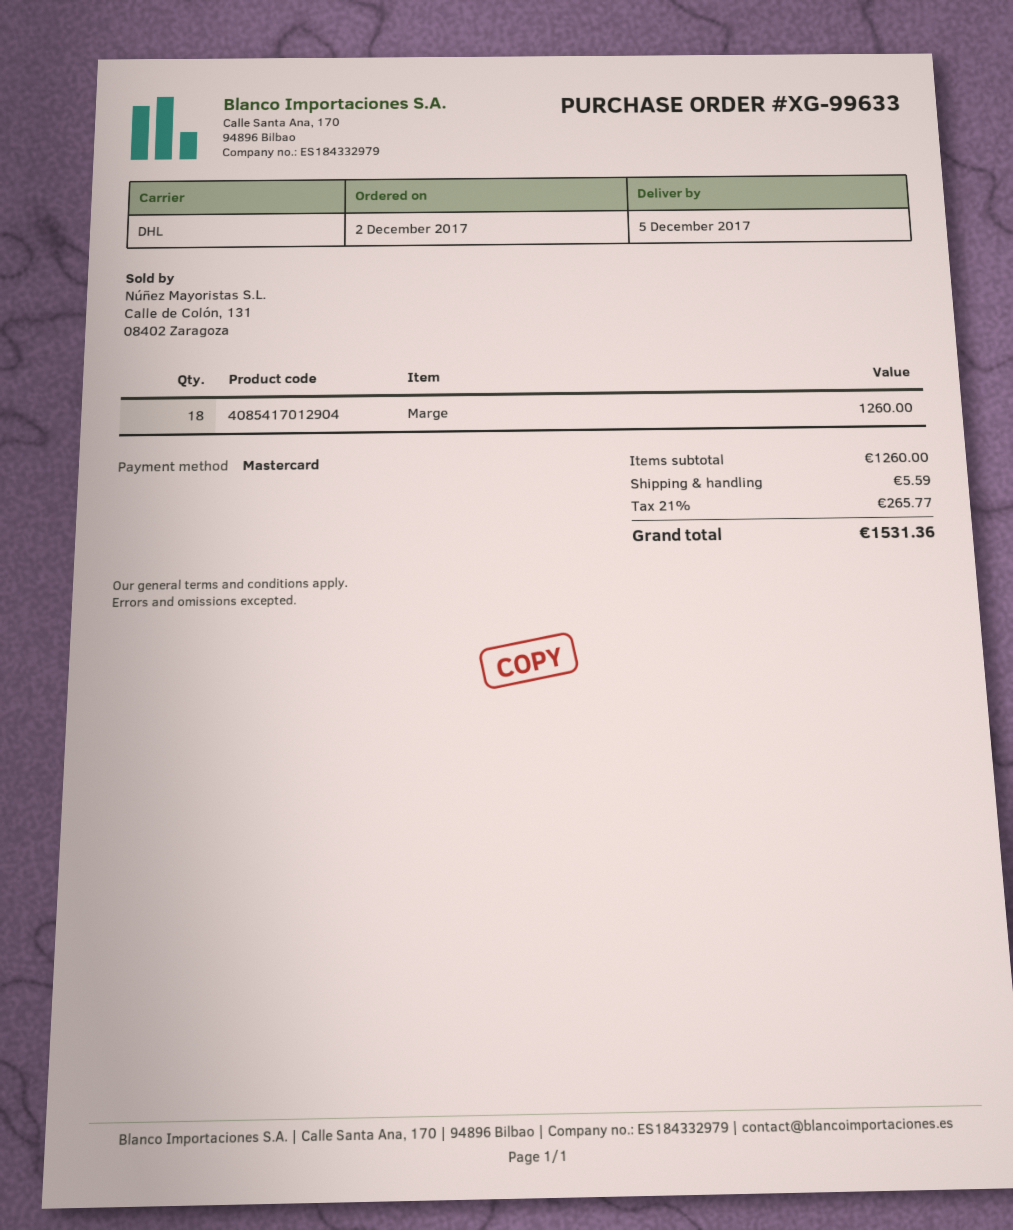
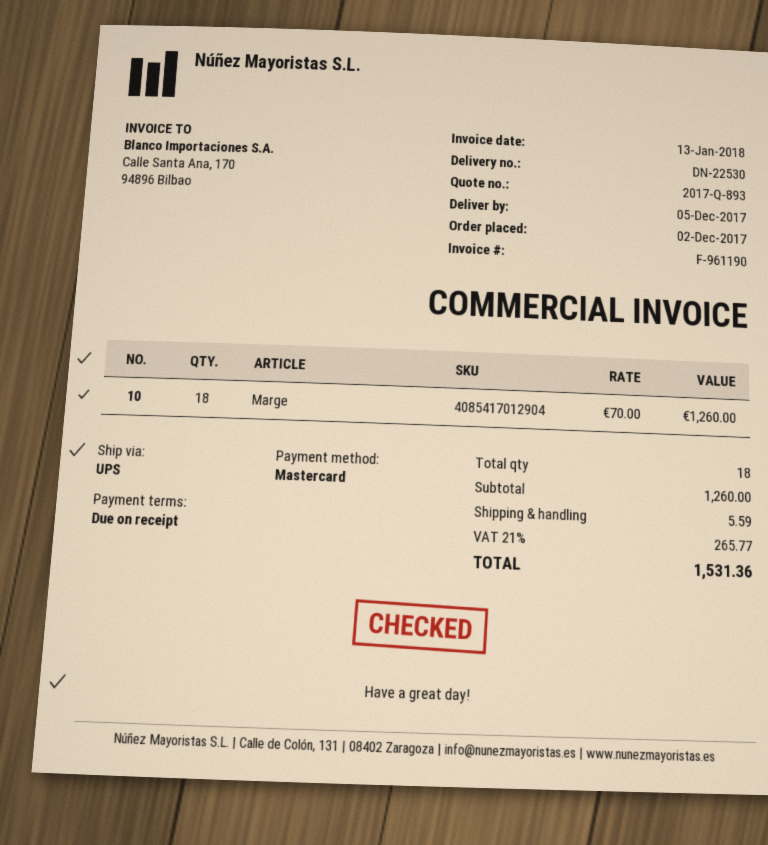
shipping method: DHL -> UPS

